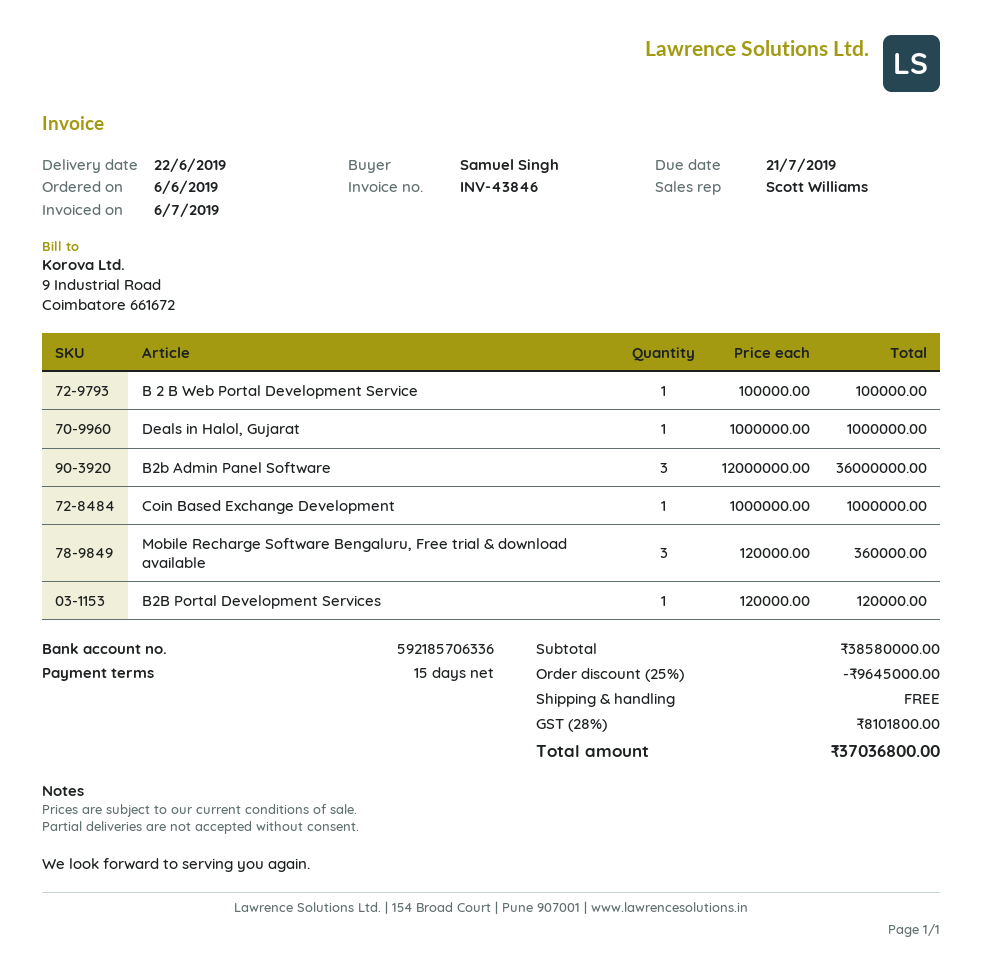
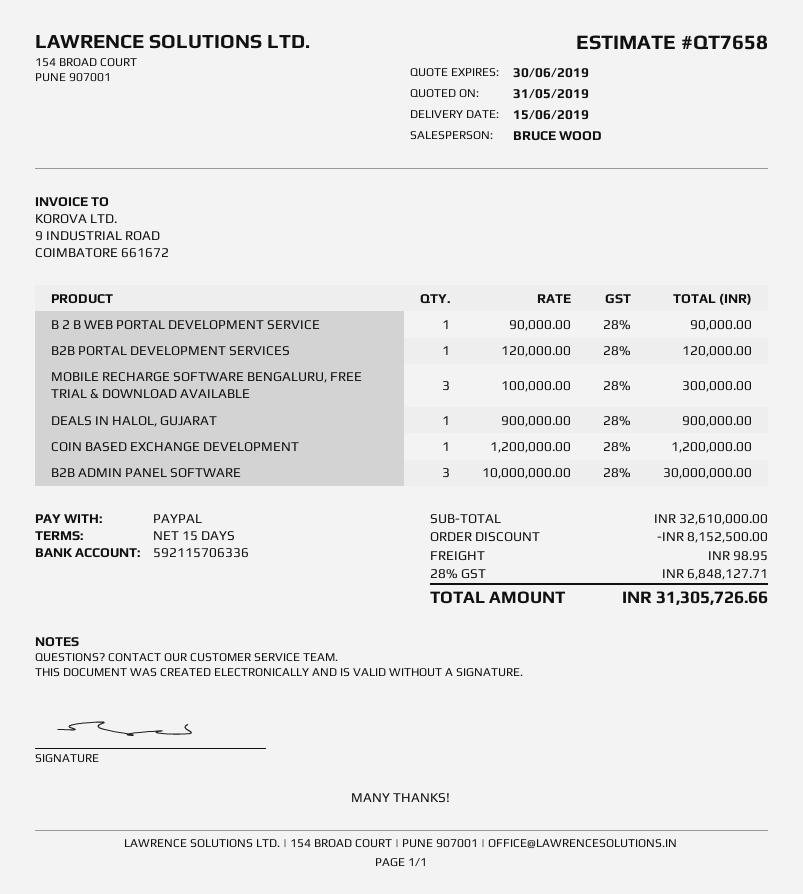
delivery date: 2019-06-22 -> 2019-06-15
sales rep: Scott Williams -> BRUCE WOOD
bank account: 592185706336 -> 592115706336
B 2 B Web Portal Development Service: 1 x 100000.00 = 100000.00 -> 1 x 90000.00 = 90000.00
Deals in Halol, Gujarat: 1 x 1000000.00 = 1000000.00 -> 1 x 900000.00 = 900000.00
B2b Admin Panel Software: 3 x 12000000.00 = 36000000.00 -> 3 x 10000000.00 = 30000000.00
Coin Based Exchange Development: 1 x 1000000.00 = 1000000.00 -> 1 x 1200000.00 = 1200000.00
Mobile Recharge Software Bengaluru, Free trial & download available: 3 x 120000.00 = 360000.00 -> 3 x 100000.00 = 300000.00
subtotal: 38580000.00 -> 32610000.00
discount: 9645000.00 -> 8152500.00
shipping: 0.00 -> 98.95
tax: 28% = 8101800.00 -> 28% = 6848127.71
total: 37036800.00 -> 31305726.66

